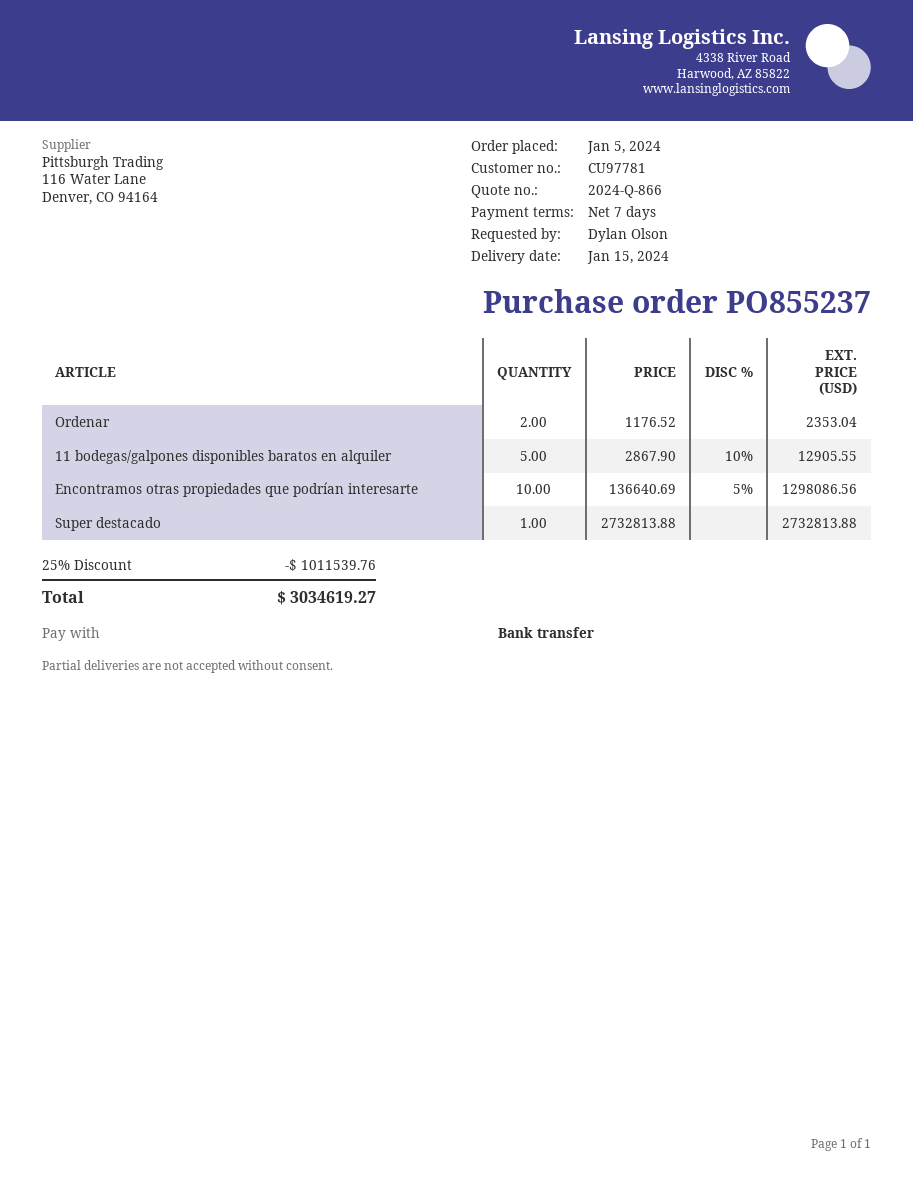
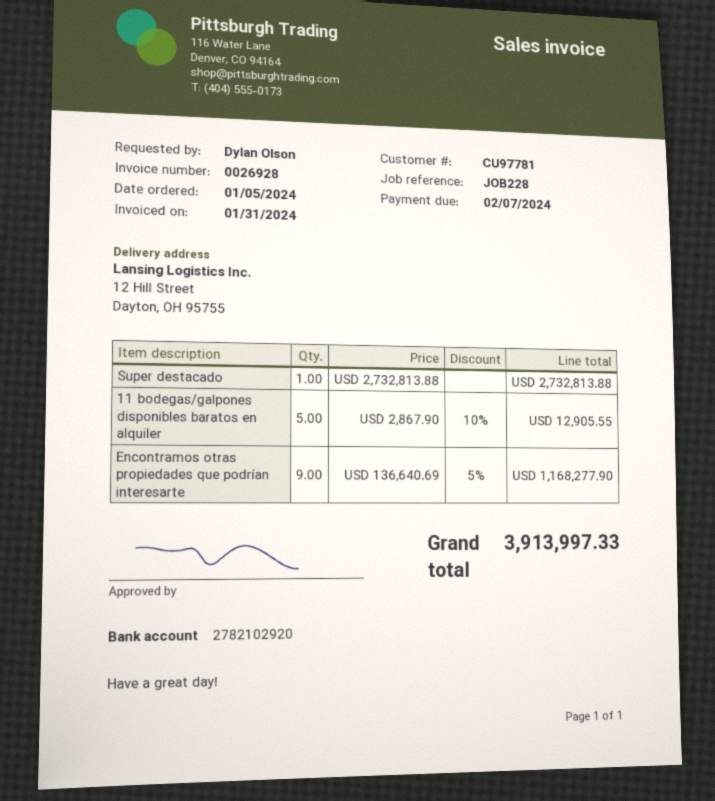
Ordenar: 2 x 1176.52 = 2353.04 -> none
Encontramos otras propiedades que podrían interesarte: 10 x 136640.69 - 5% = 1298086.56 -> 9 x 136640.69 - 5% = 1168277.90
discount: 25% = 1011539.76 -> none
total: 3034619.27 -> 3913997.33

